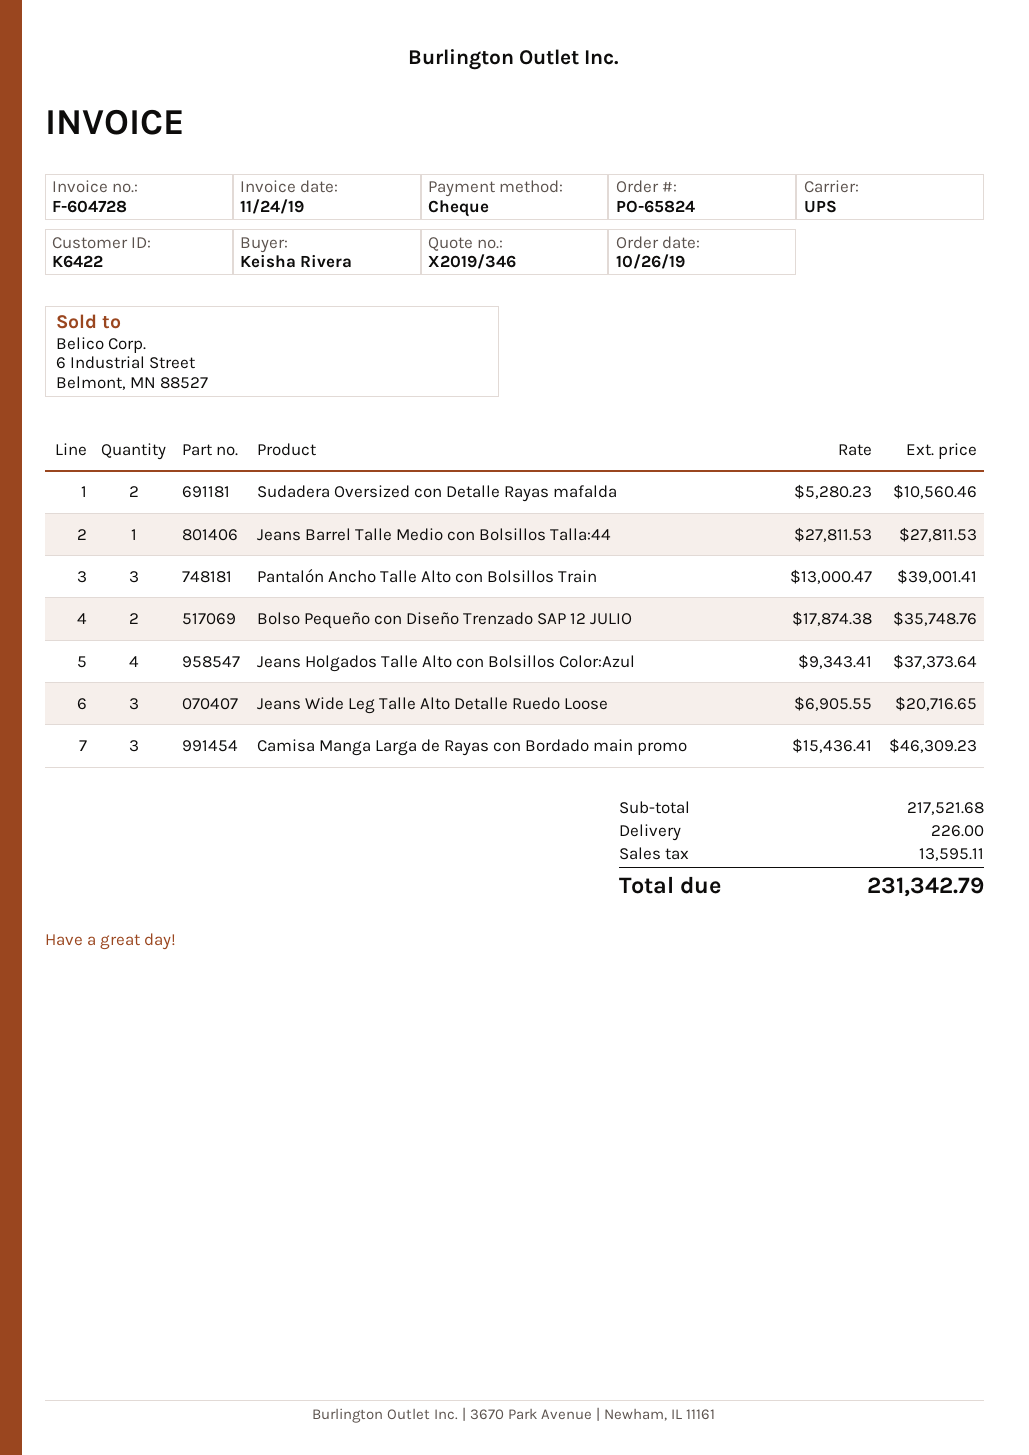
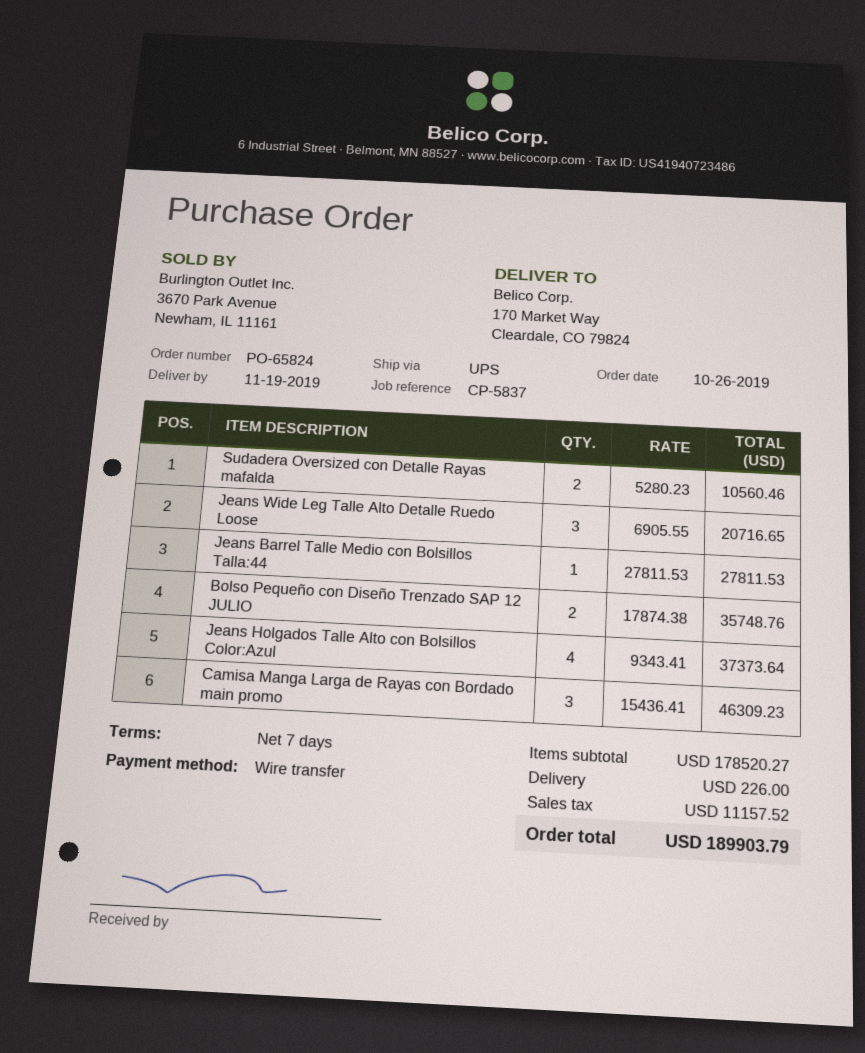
payment method: cheque -> bank transfer
Pantalón Ancho Talle Alto con Bolsillos Train: 3 x 13000.47 = 39001.41 -> none
subtotal: 217521.68 -> 178520.27
tax: 13595.11 -> 11157.52
total: 231342.79 -> 189903.79

